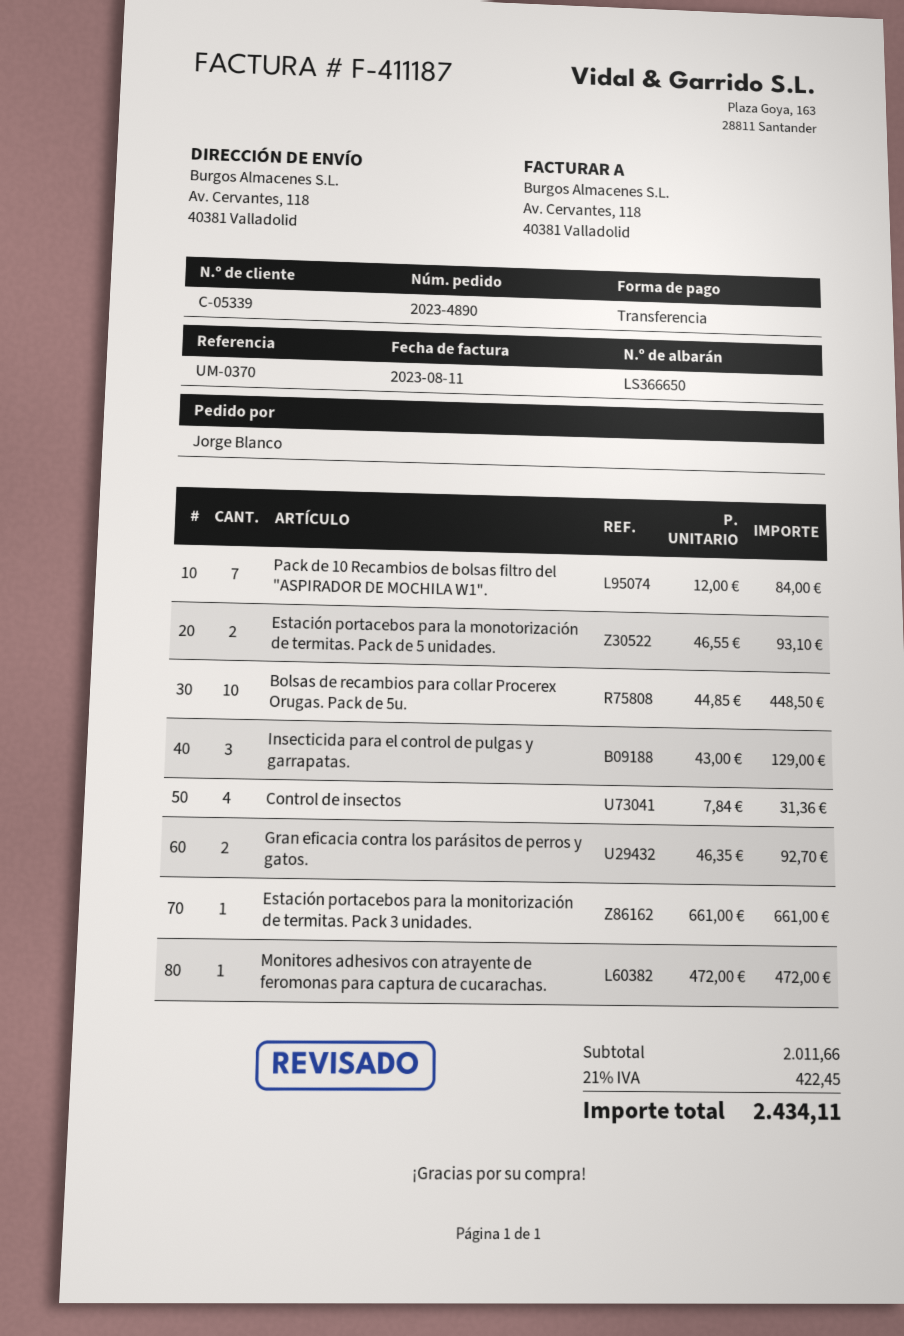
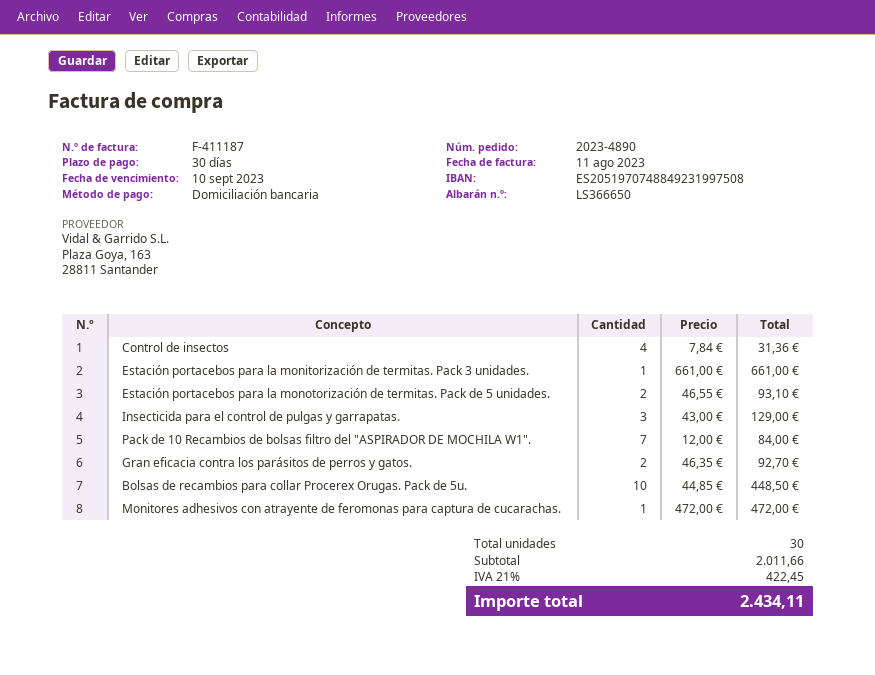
payment method: bank transfer -> direct debit

